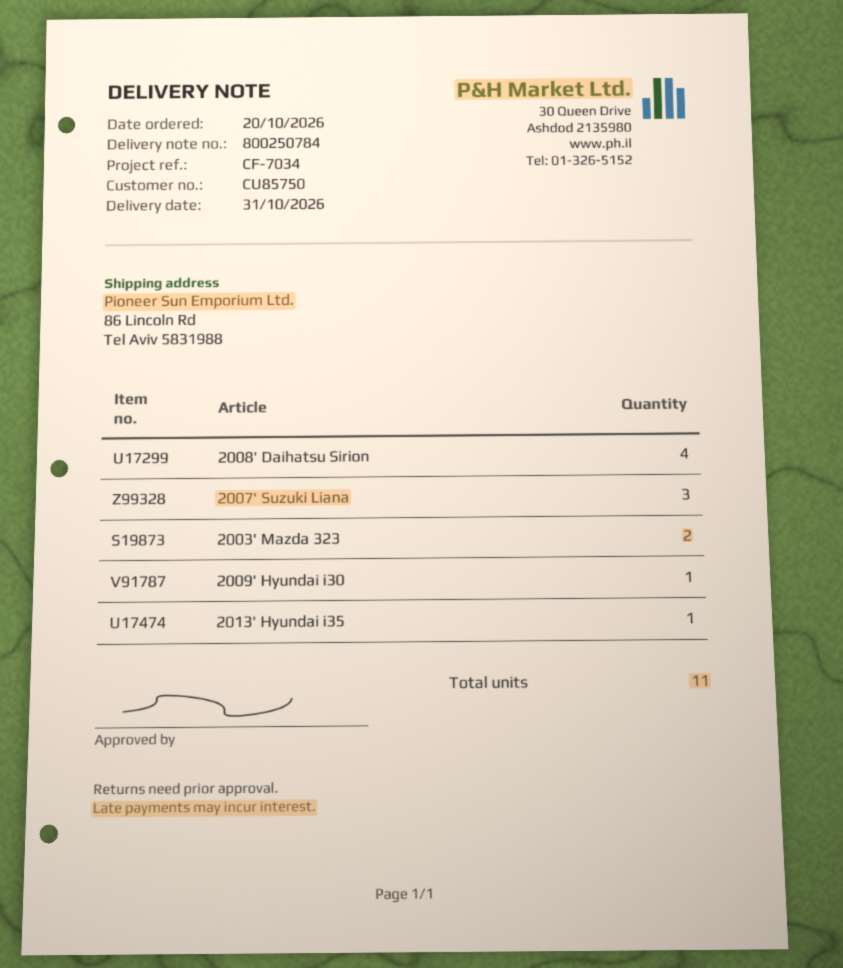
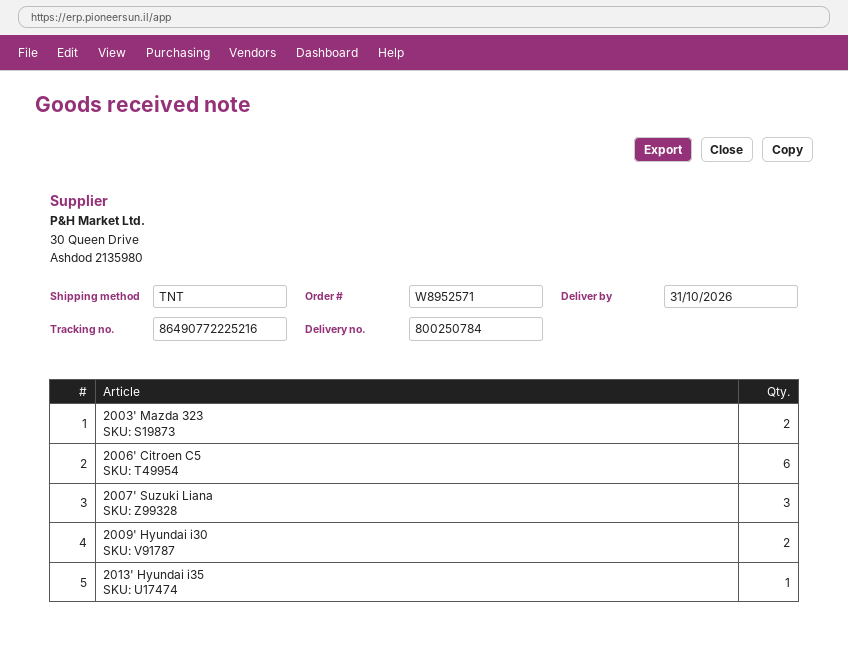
2008' Daihatsu Sirion: 4 -> none
2009' Hyundai i30: 1 -> 2
2006' Citroen C5: none -> 6

